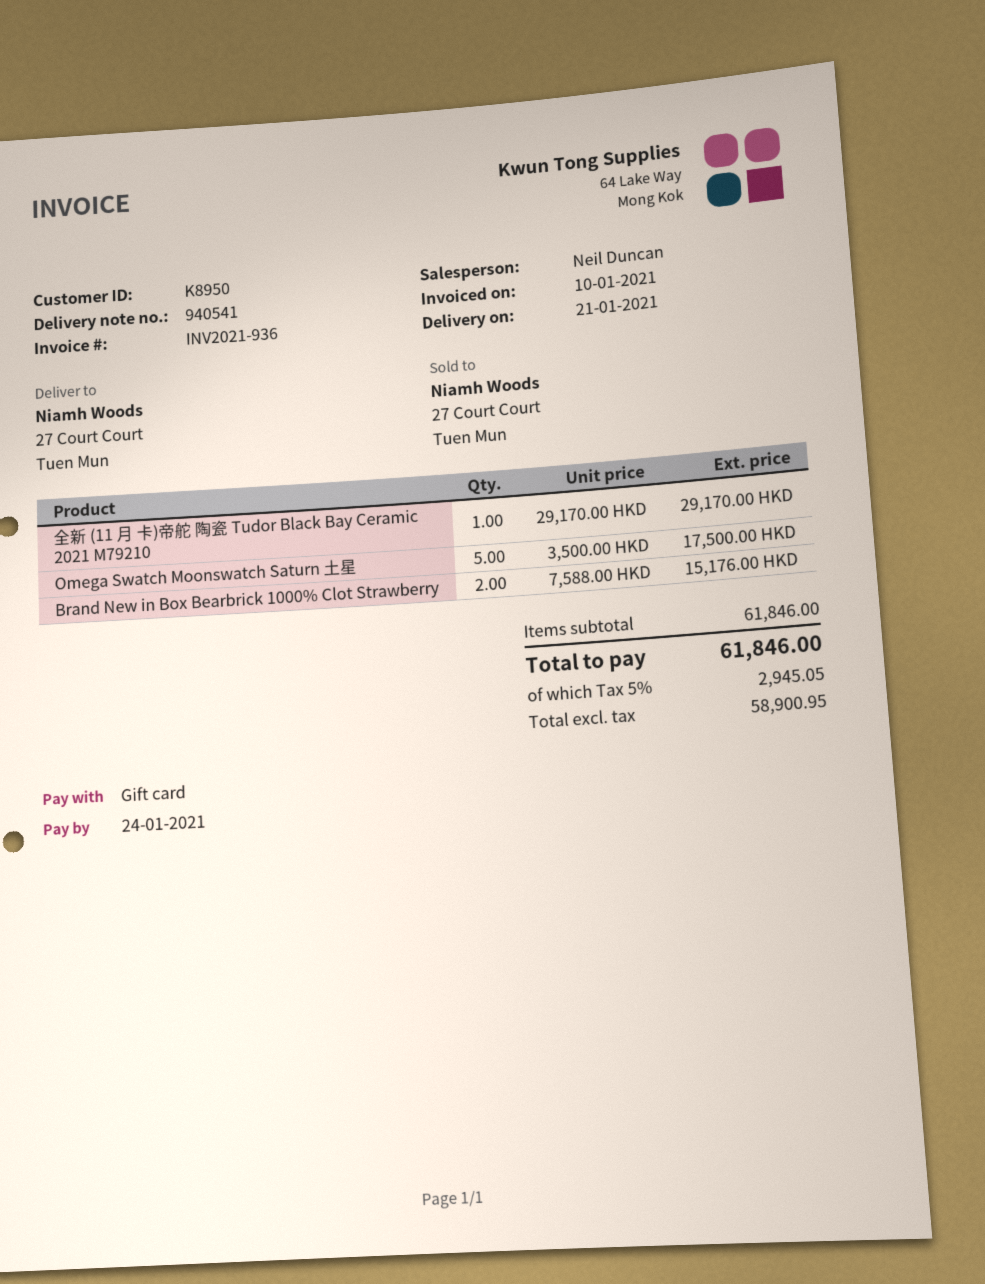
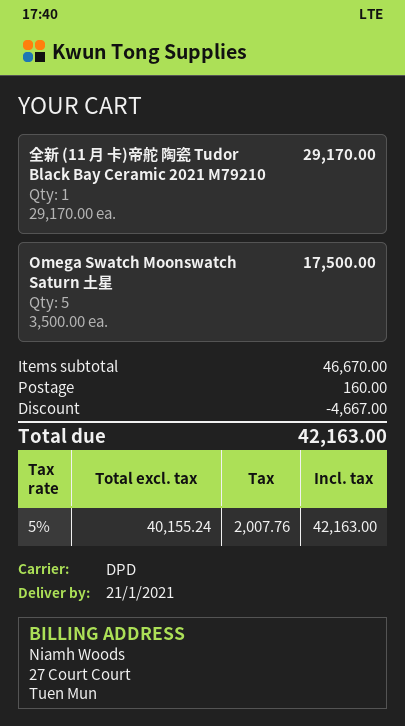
Brand New in Box Bearbrick 1000% Clot Strawberry: 2 x 7588.00 = 15176.00 -> none
subtotal: 61846.00 -> 46670.00
discount: none -> 4667.00
shipping: none -> 160.00
net: 58900.95 -> 40155.24
tax: 5% = 2945.05 -> 5% = 2007.76
total: 61846.00 -> 42163.00

